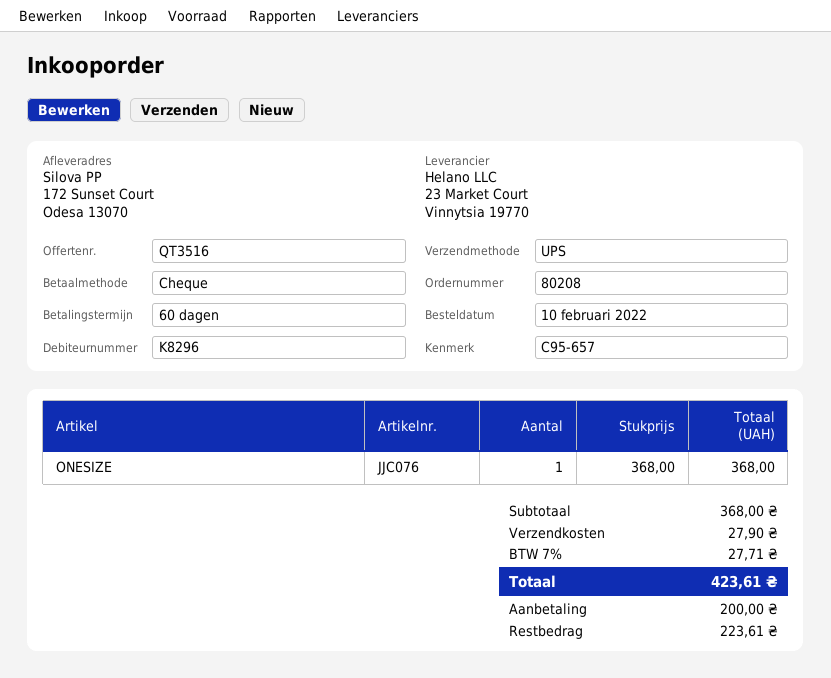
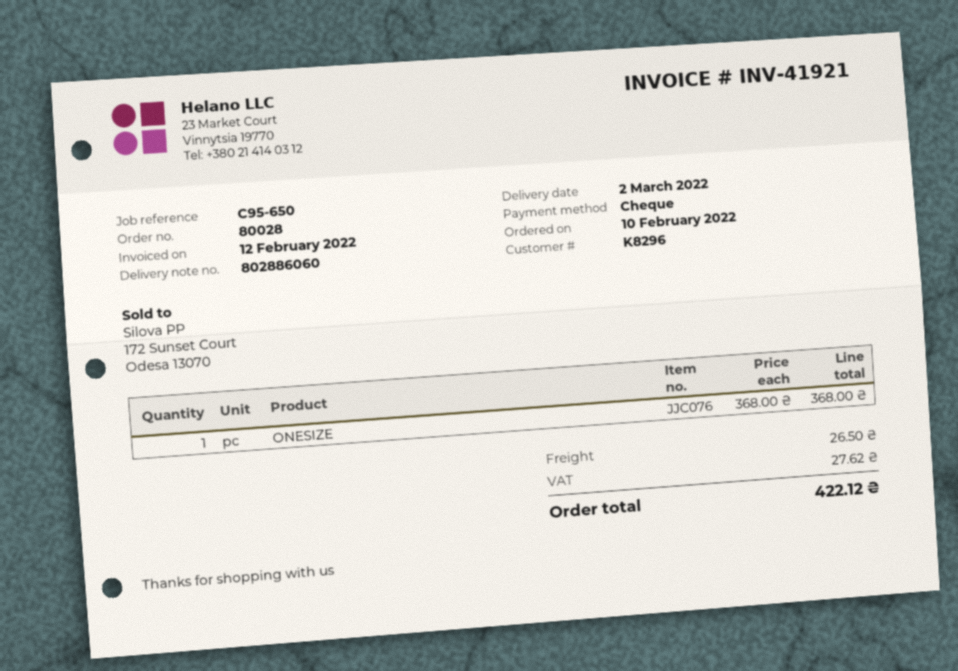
order number: 80208 -> 80028
reference: C95-657 -> C95-650
shipping: 27.90 -> 26.50
tax: 27.71 -> 27.62
total: 423.61 -> 422.12

